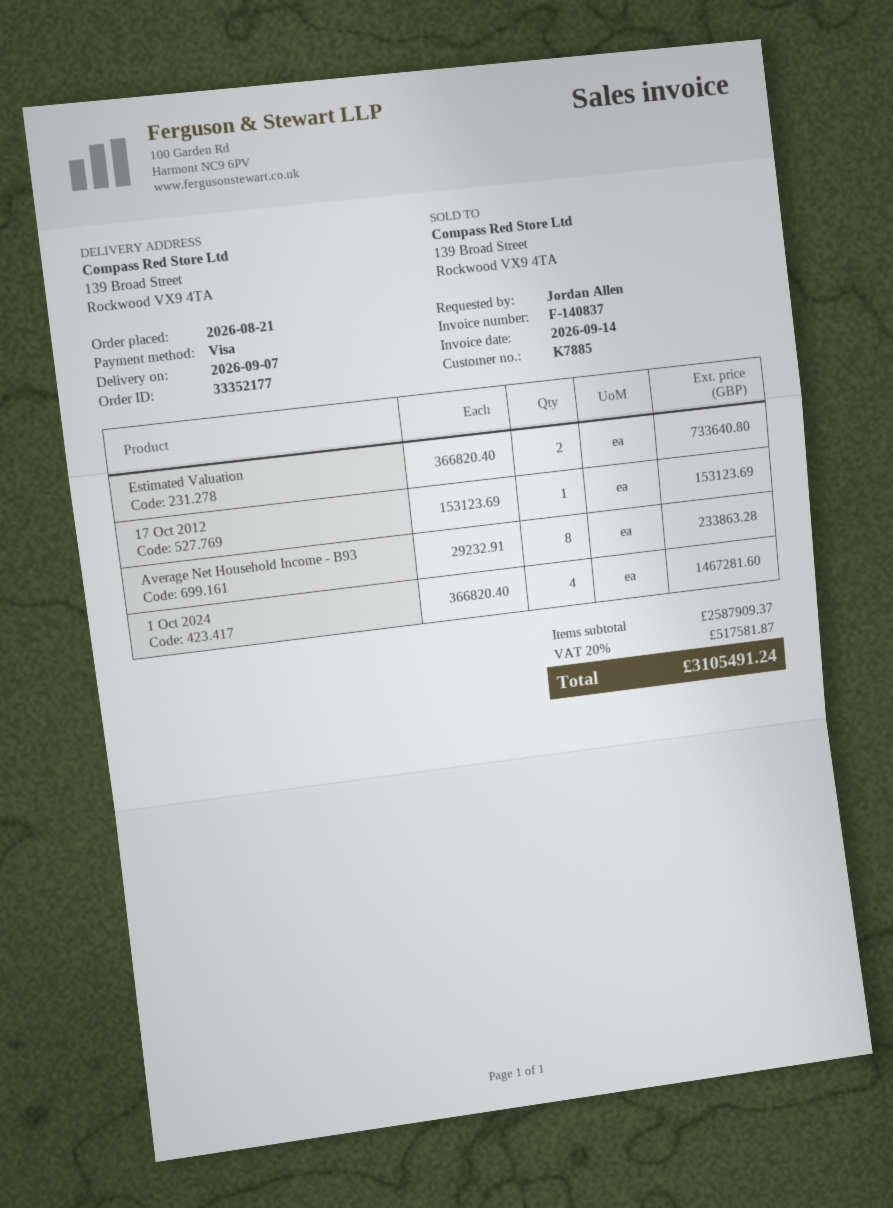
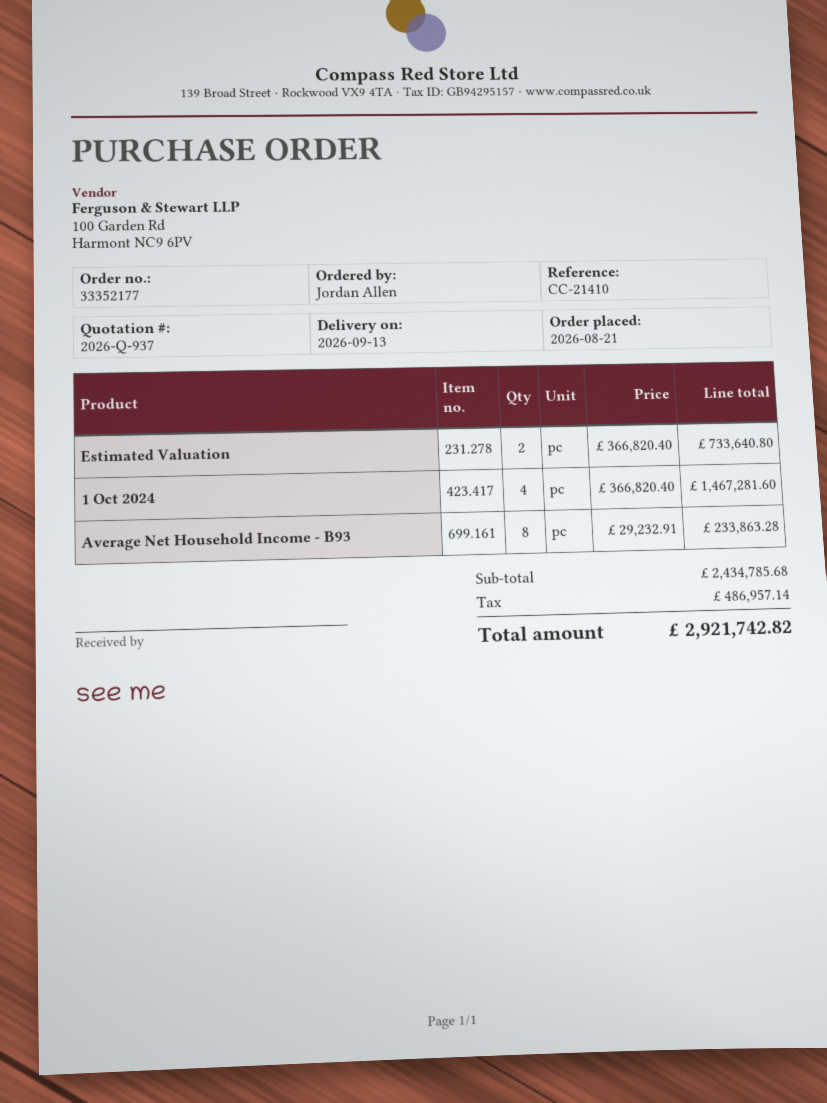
delivery date: 2026-09-07 -> 2026-09-13
17 Oct 2012: 1 x 153123.69 = 153123.69 -> none
subtotal: 2587909.37 -> 2434785.68
tax: 517581.87 -> 486957.14
total: 3105491.24 -> 2921742.82

